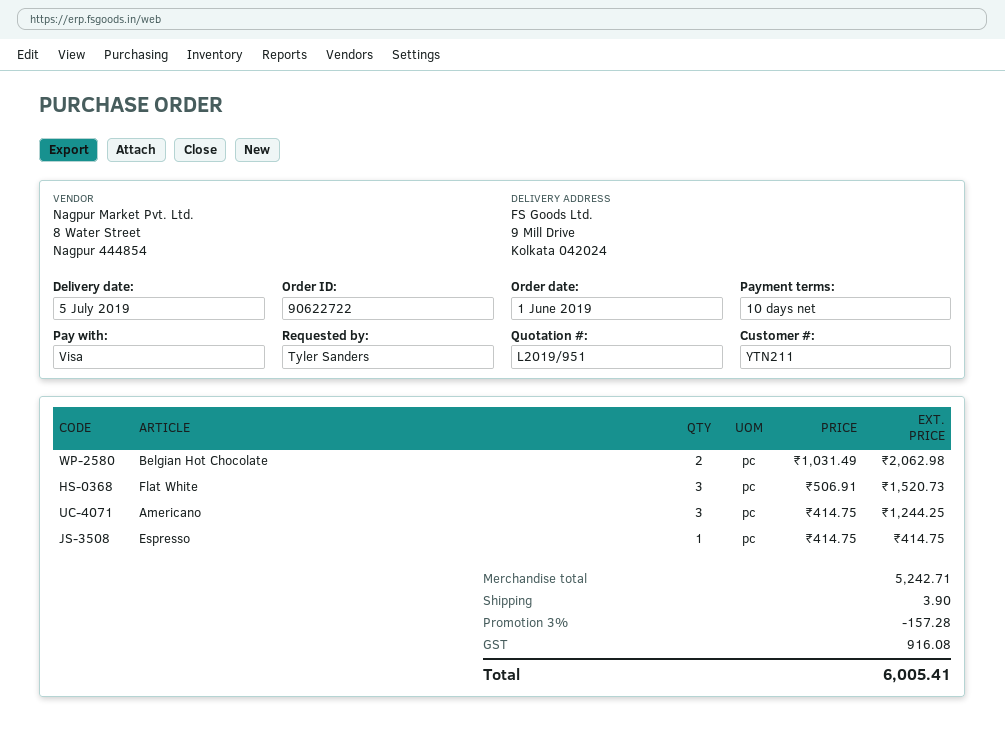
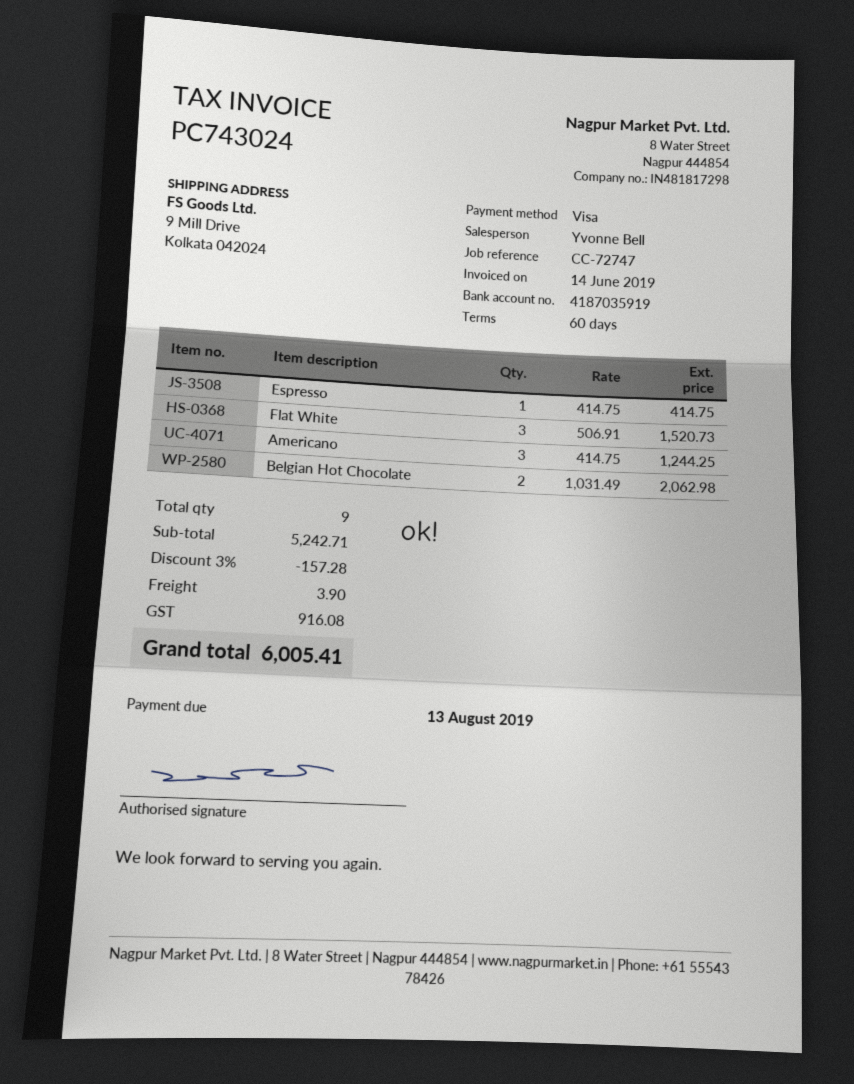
payment terms: 10 days -> 60 days

